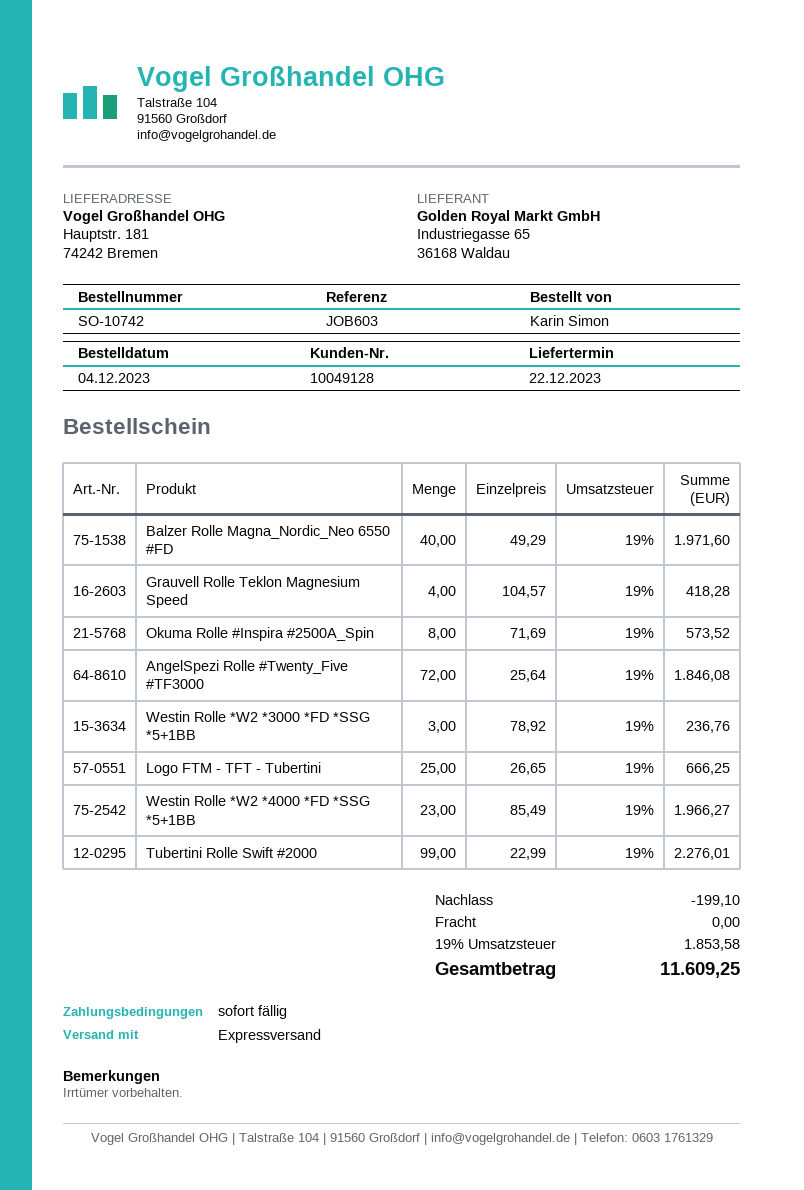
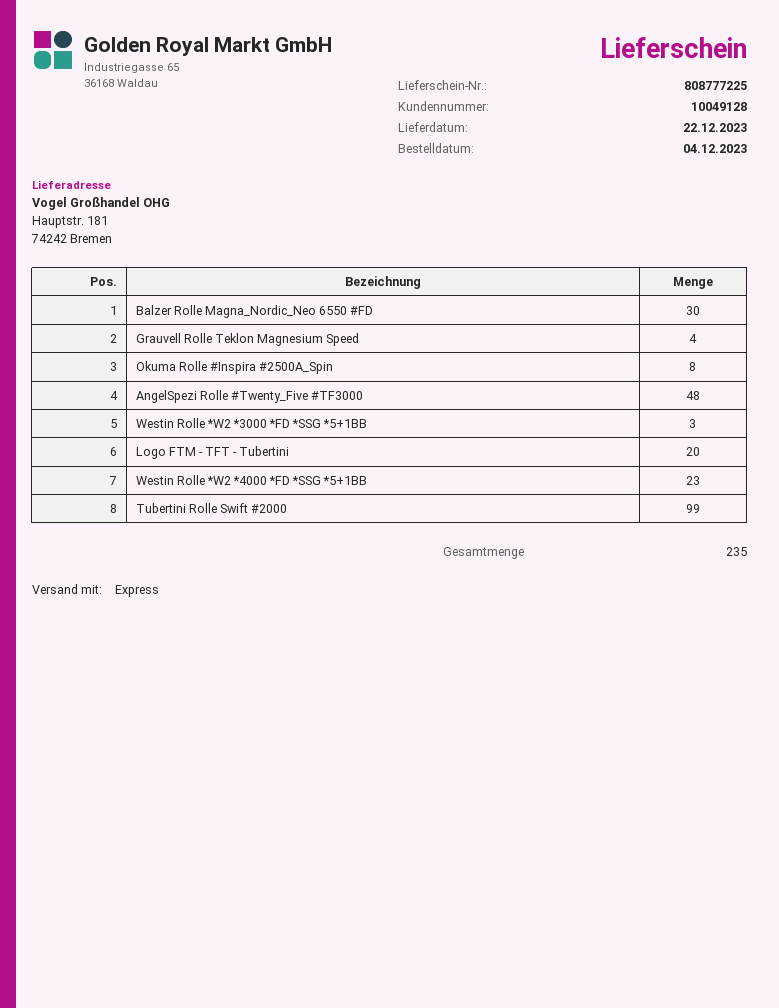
Balzer Rolle Magna_Nordic_Neo 6550 #FD: 40 -> 30
AngelSpezi Rolle #Twenty_Five #TF3000: 72 -> 48
Logo FTM - TFT - Tubertini: 25 -> 20

